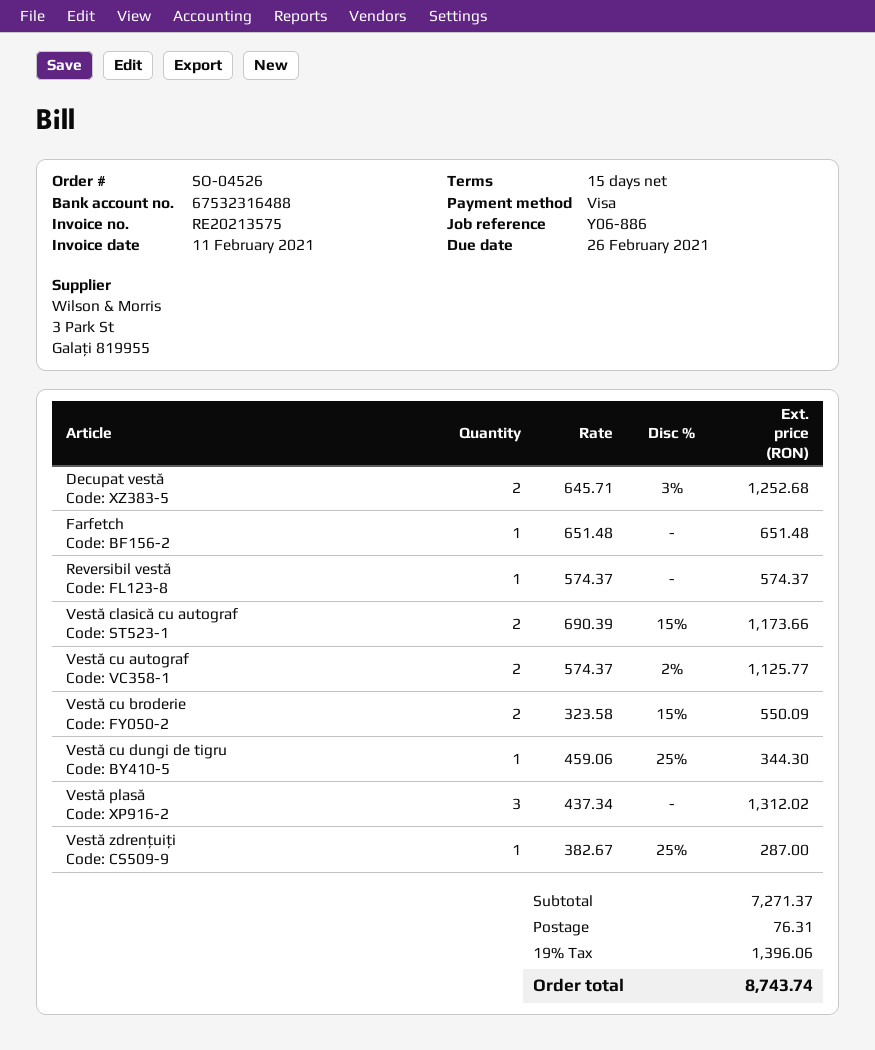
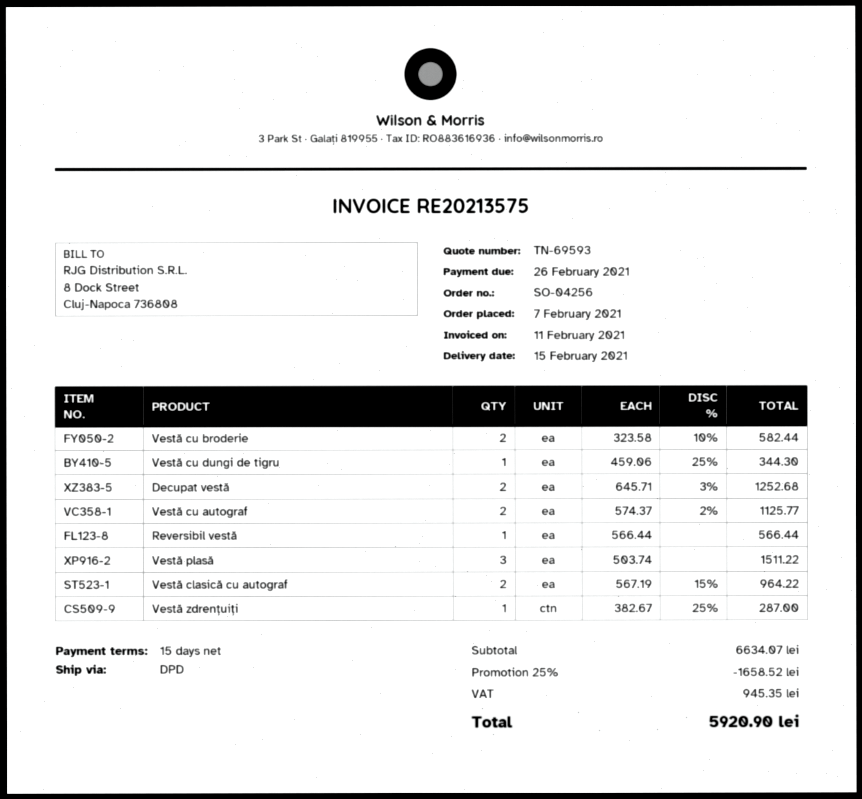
order number: SO-04526 -> SO-04256
Farfetch: 1 x 651.48 = 651.48 -> none
Reversibil vestă: 1 x 574.37 = 574.37 -> 1 x 566.44 = 566.44
Vestă clasică cu autograf: 2 x 690.39 - 15% = 1173.66 -> 2 x 567.19 - 15% = 964.22
Vestă cu broderie: 2 x 323.58 - 15% = 550.09 -> 2 x 323.58 - 10% = 582.44
Vestă plasă: 3 x 437.34 = 1312.02 -> 3 x 503.74 = 1511.22
subtotal: 7271.37 -> 6634.07
discount: none -> 25% = 1658.52
shipping: 76.31 -> none
tax: 1396.06 -> 945.35
total: 8743.74 -> 5920.90

